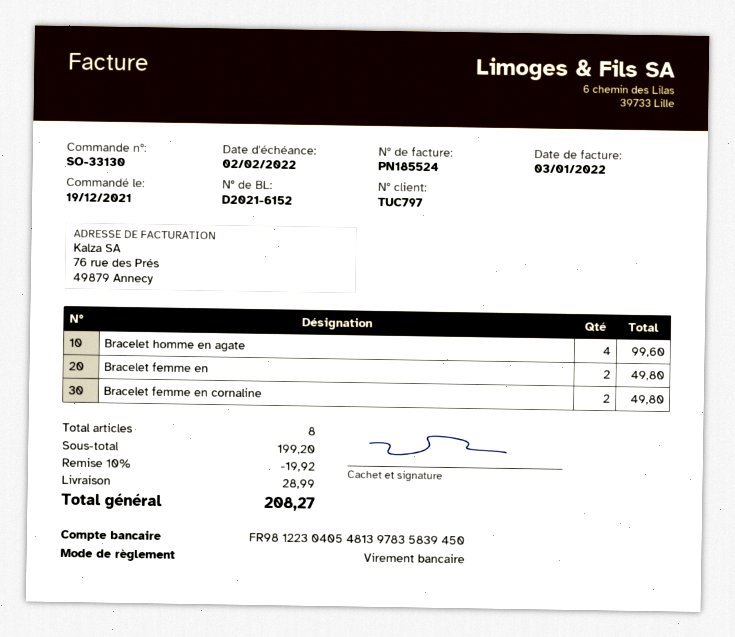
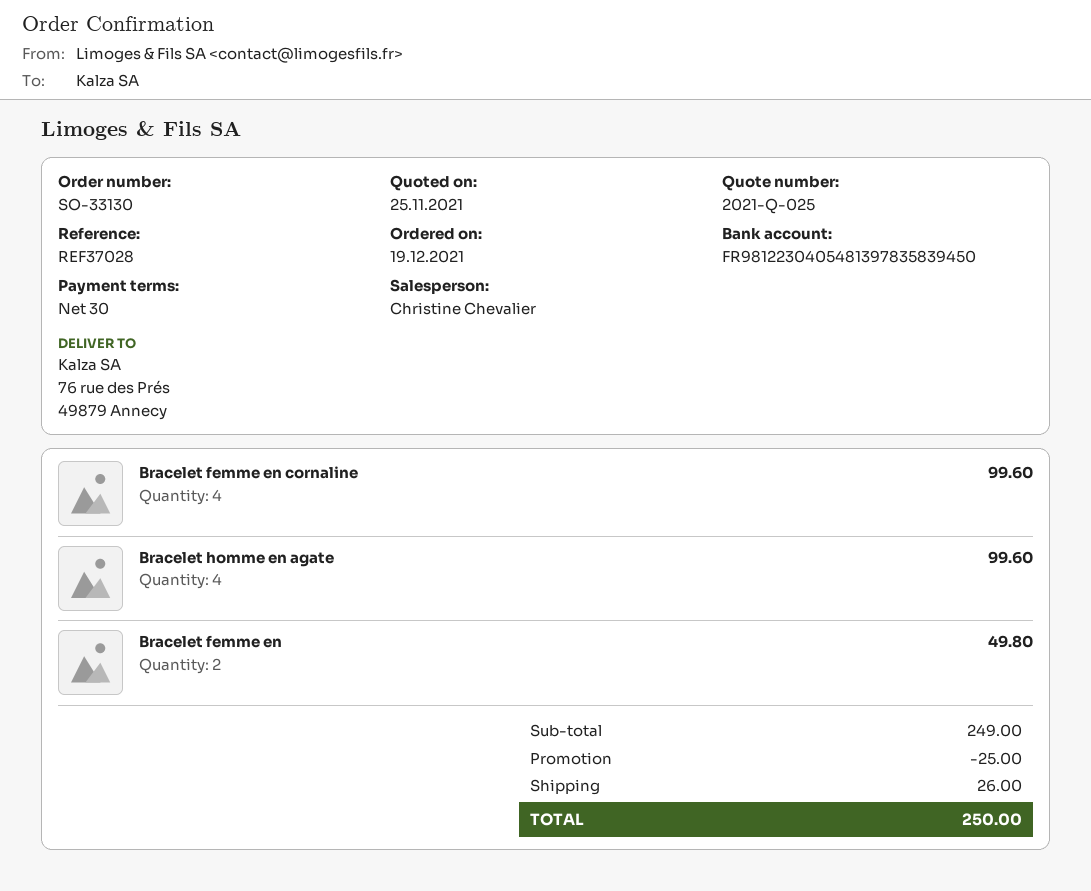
Bracelet femme en cornaline: 2 for 49.80 -> 4 for 99.60
subtotal: 199.20 -> 249.00
discount: 19.92 -> 25.00
shipping: 28.99 -> 26.00
total: 208.27 -> 250.00

